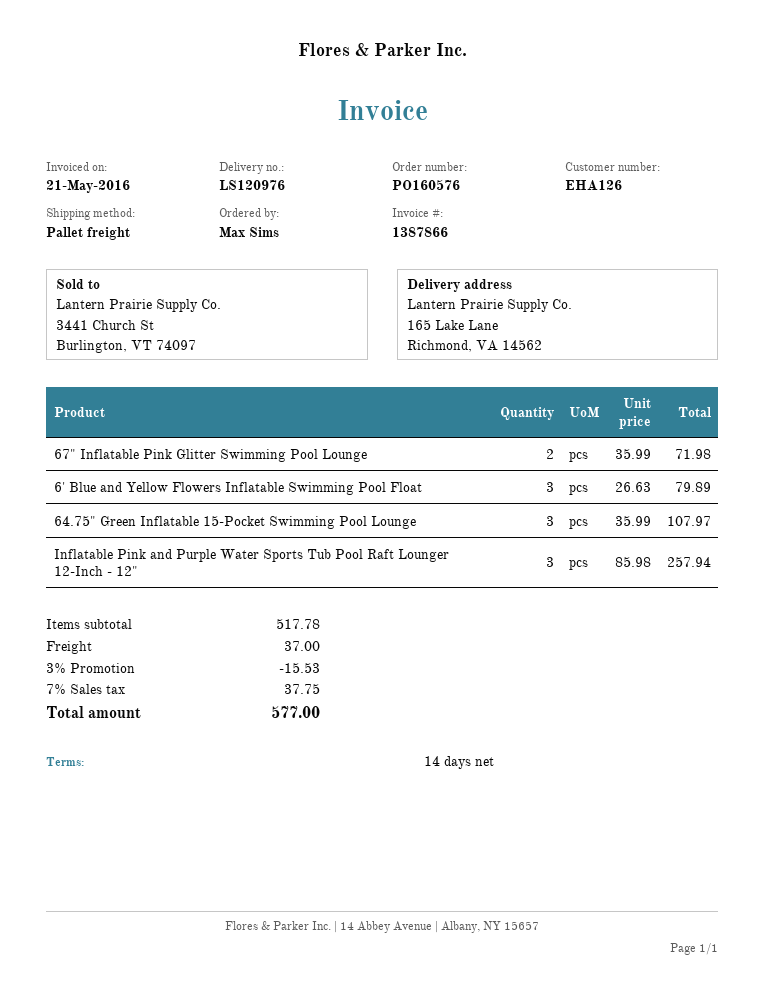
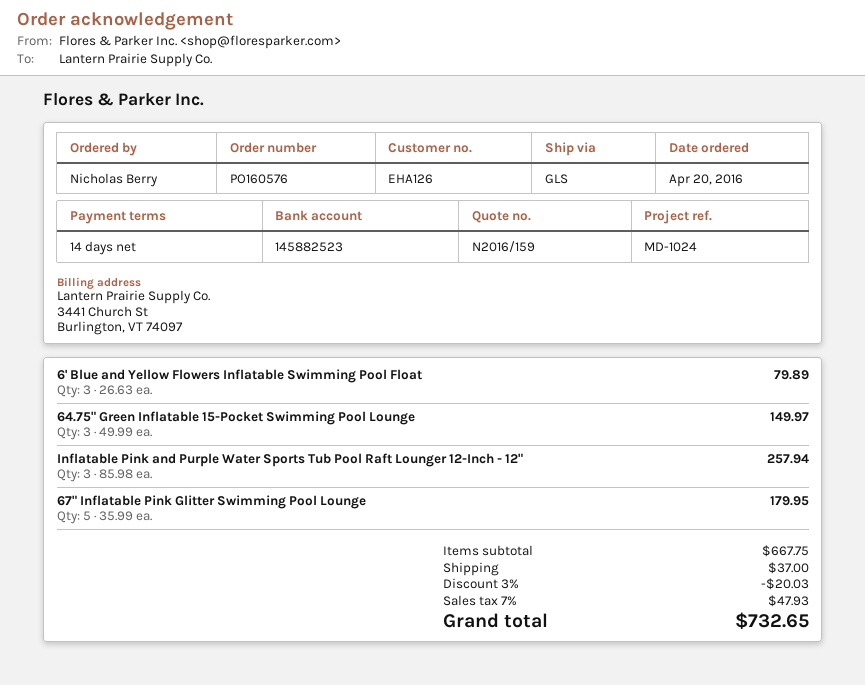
ordered by: Max Sims -> Nicholas Berry
shipping method: pallet freight -> GLS
67" Inflatable Pink Glitter Swimming Pool Lounge: 2 x 35.99 = 71.98 -> 5 x 35.99 = 179.95
64.75" Green Inflatable 15-Pocket Swimming Pool Lounge: 3 x 35.99 = 107.97 -> 3 x 49.99 = 149.97
subtotal: 517.78 -> 667.75
discount: 3% = 15.53 -> 3% = 20.03
tax: 7% = 37.75 -> 7% = 47.93
total: 577.00 -> 732.65

